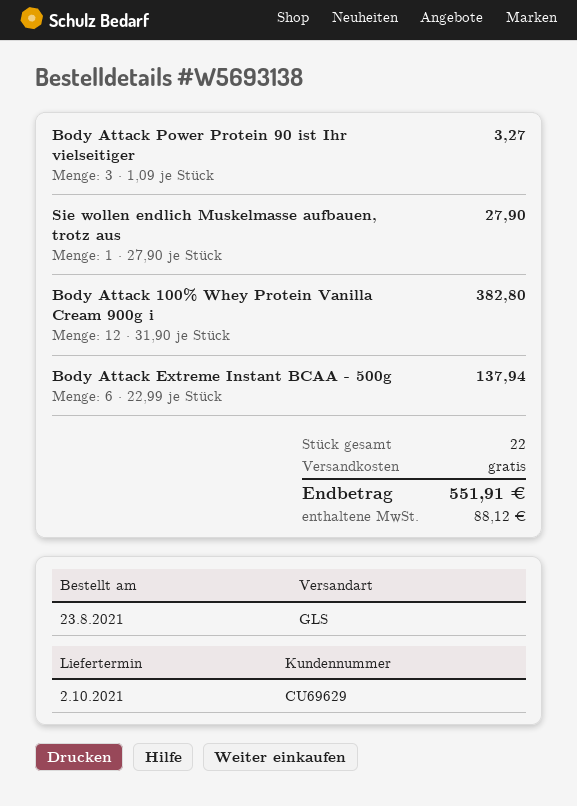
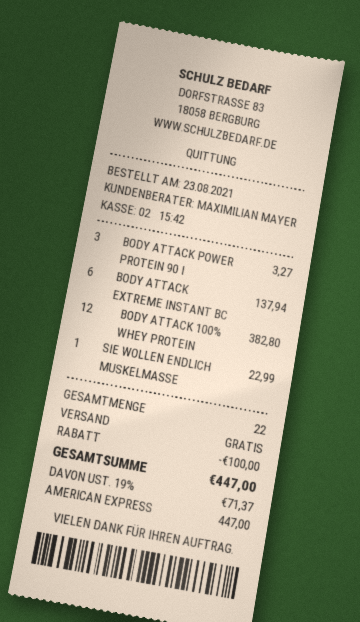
Sie wollen endlich Muskelmasse aufbauen, trotz aus: 1 for 27.90 -> 1 for 22.99
discount: none -> 100.00
tax: 88.12 -> 71.37
total: 551.91 -> 447.00

